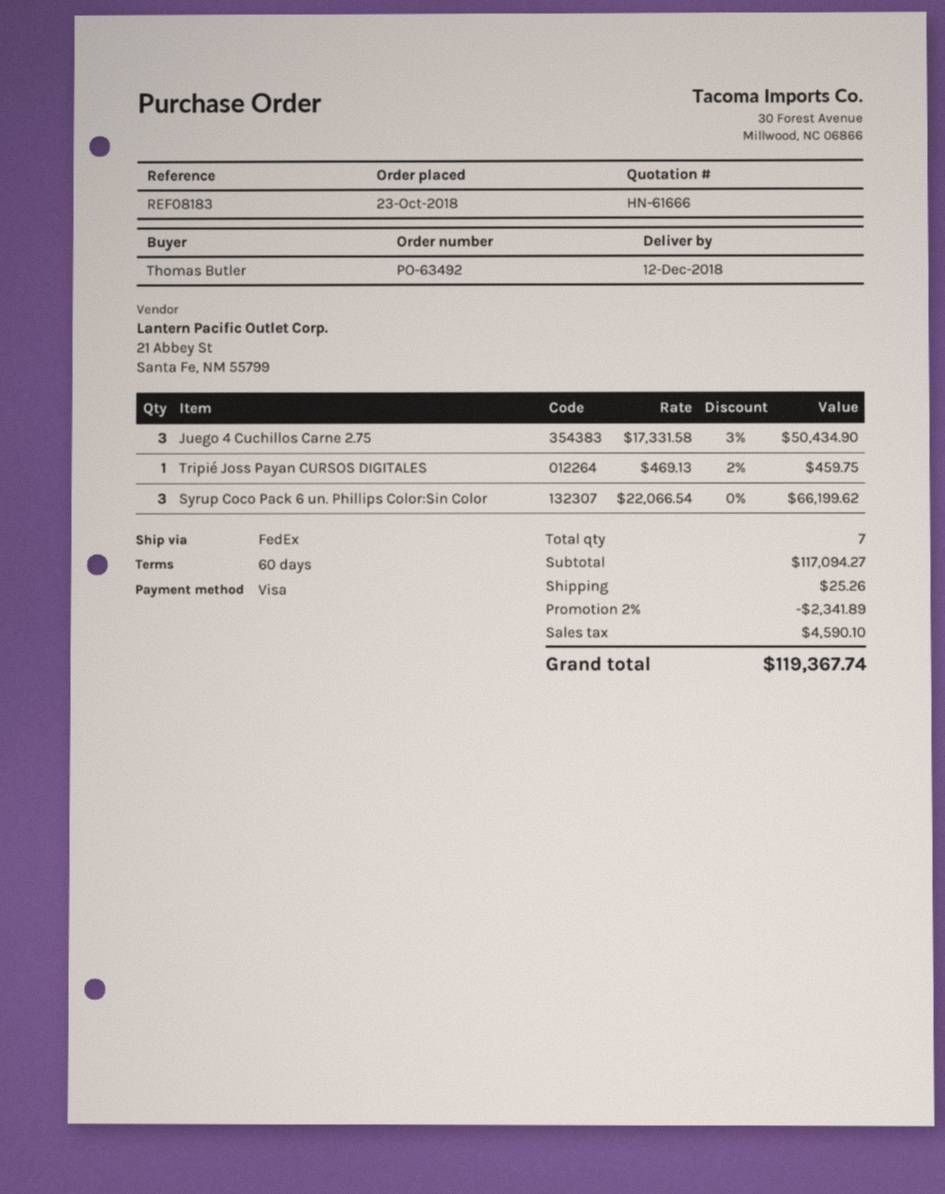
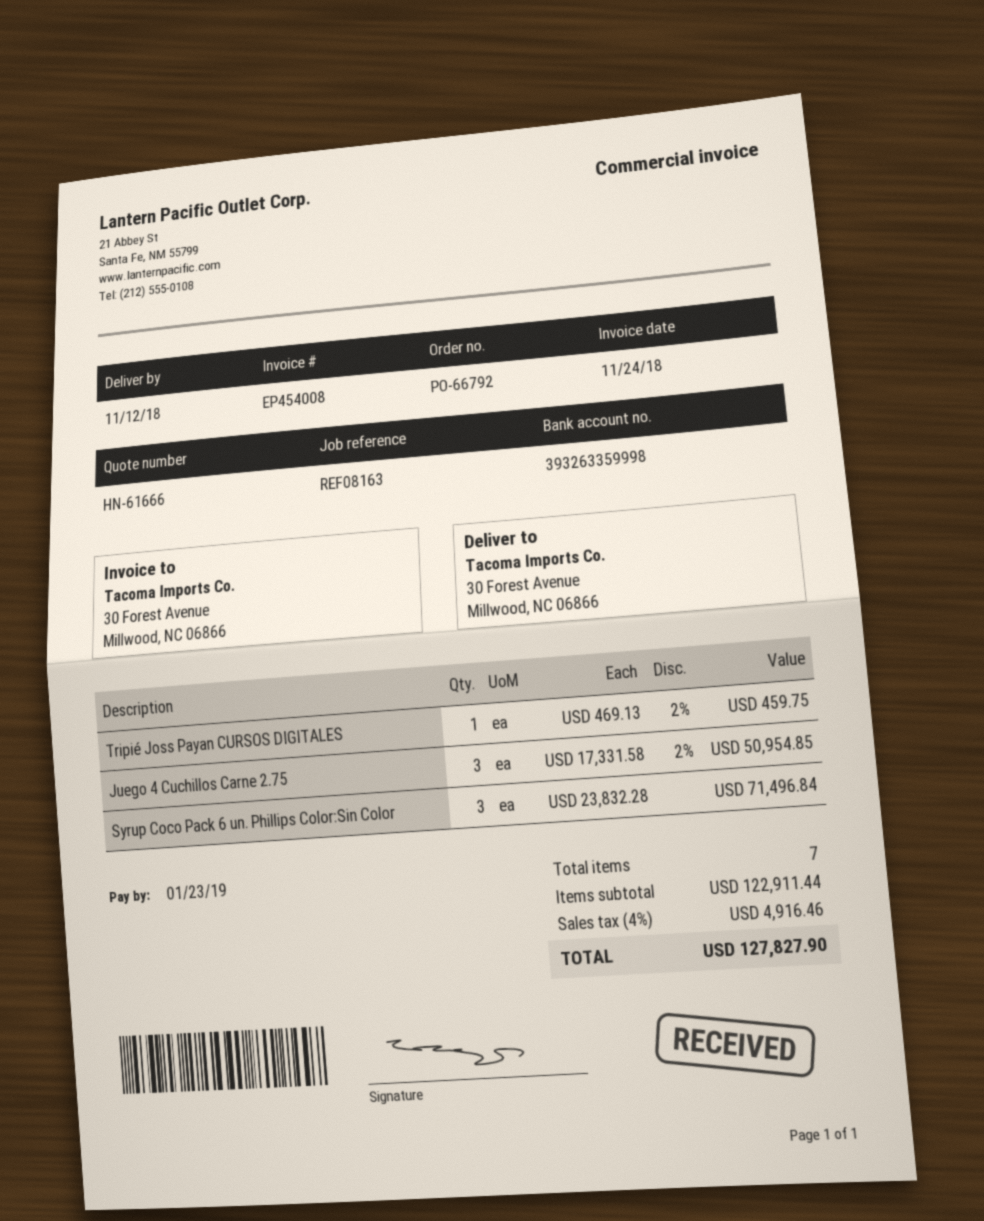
order number: PO-63492 -> PO-66792
delivery date: 2018-12-12 -> 2018-11-12
reference: REF08183 -> REF08163
Juego 4 Cuchillos Carne 2.75: 3 x 17331.58 - 3% = 50434.90 -> 3 x 17331.58 - 2% = 50954.85
Syrup Coco Pack 6 un. Phillips Color:Sin Color: 3 x 22066.54 = 66199.62 -> 3 x 23832.28 = 71496.84
subtotal: 117094.27 -> 122911.44
discount: 2% = 2341.89 -> none
shipping: 25.26 -> none
tax: 4590.10 -> 4916.46
total: 119367.74 -> 127827.90

